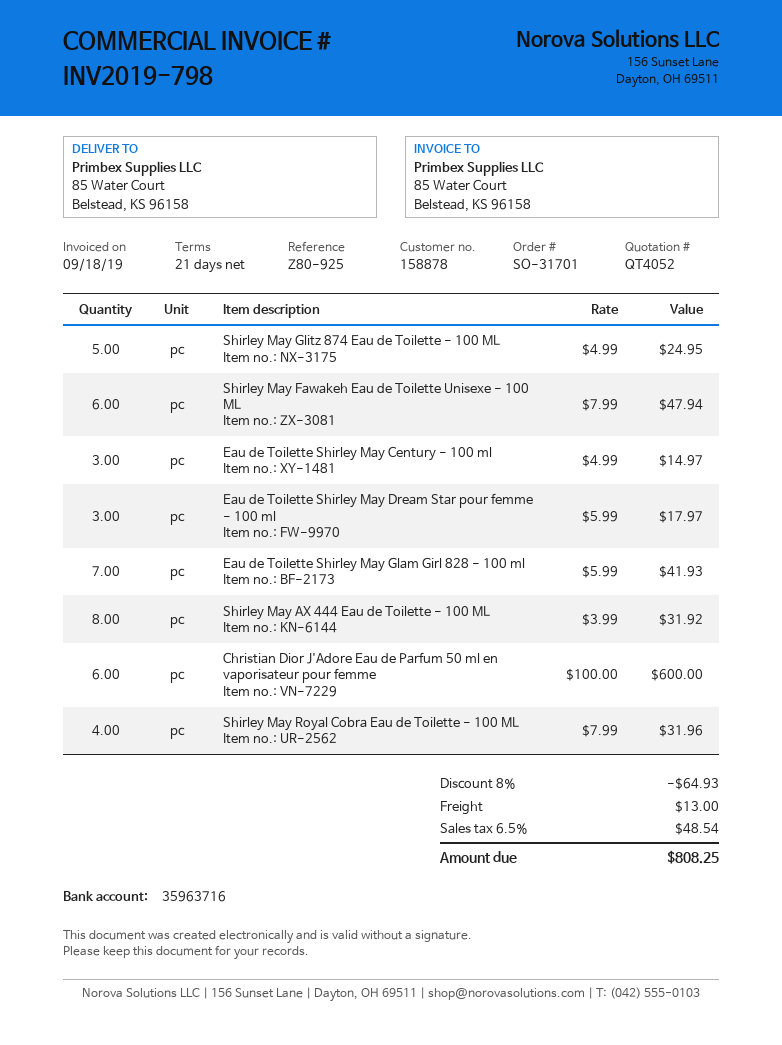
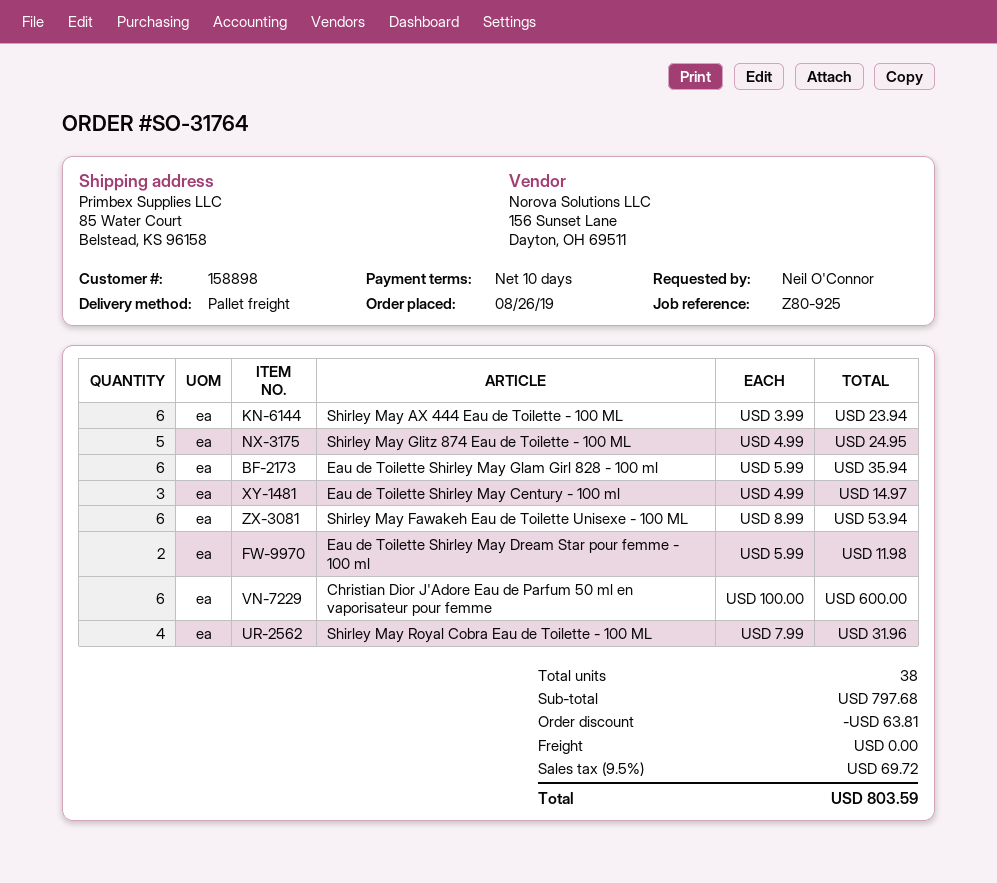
order number: SO-31701 -> SO-31764
payment terms: 21 days -> 10 days
customer number: 158878 -> 158898
Shirley May Fawakeh Eau de Toilette Unisexe - 100 ML: 6 x 7.99 = 47.94 -> 6 x 8.99 = 53.94
Eau de Toilette Shirley May Dream Star pour femme - 100 ml: 3 x 5.99 = 17.97 -> 2 x 5.99 = 11.98
Eau de Toilette Shirley May Glam Girl 828 - 100 ml: 7 x 5.99 = 41.93 -> 6 x 5.99 = 35.94
Shirley May AX 444 Eau de Toilette - 100 ML: 8 x 3.99 = 31.92 -> 6 x 3.99 = 23.94
discount: 64.93 -> 63.81
shipping: 13.00 -> 0.00
tax: 6.5% = 48.54 -> 9.5% = 69.72
total: 808.25 -> 803.59

